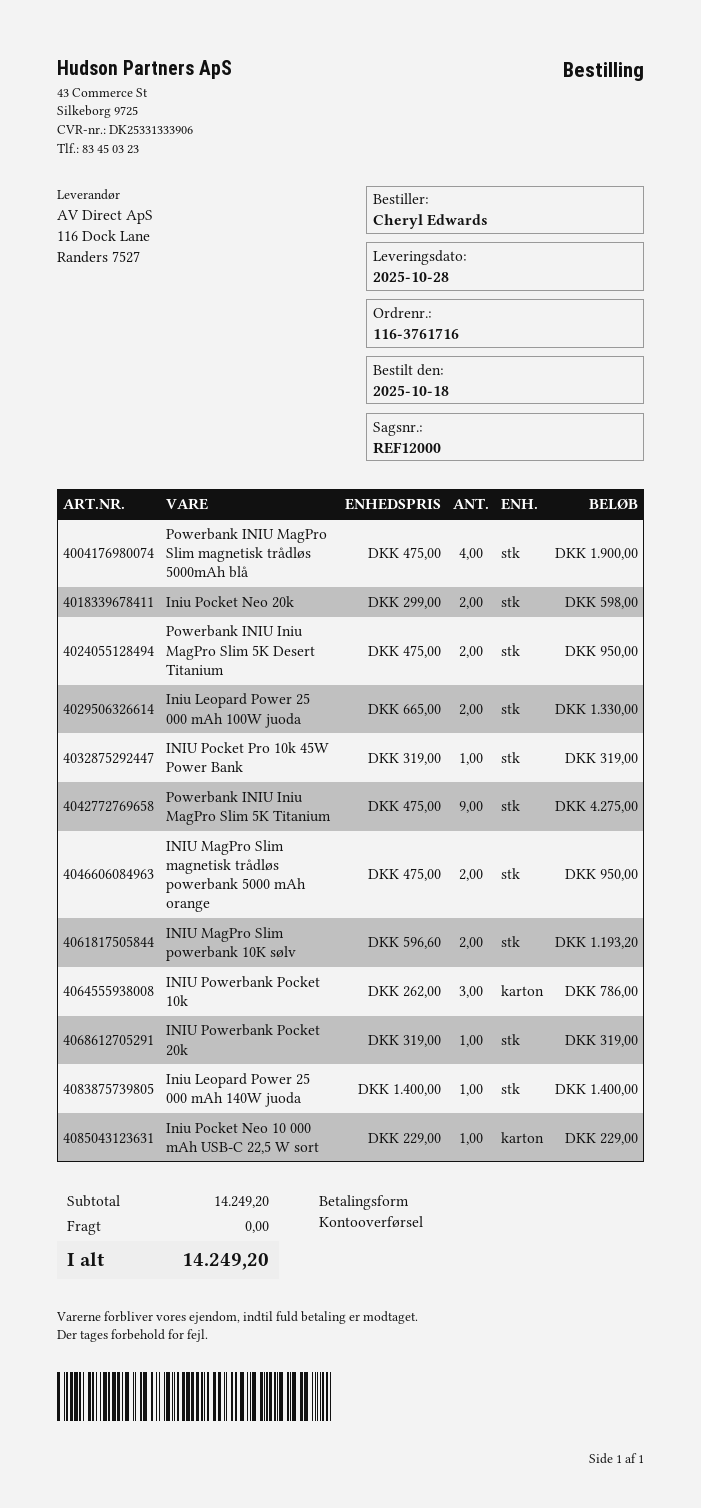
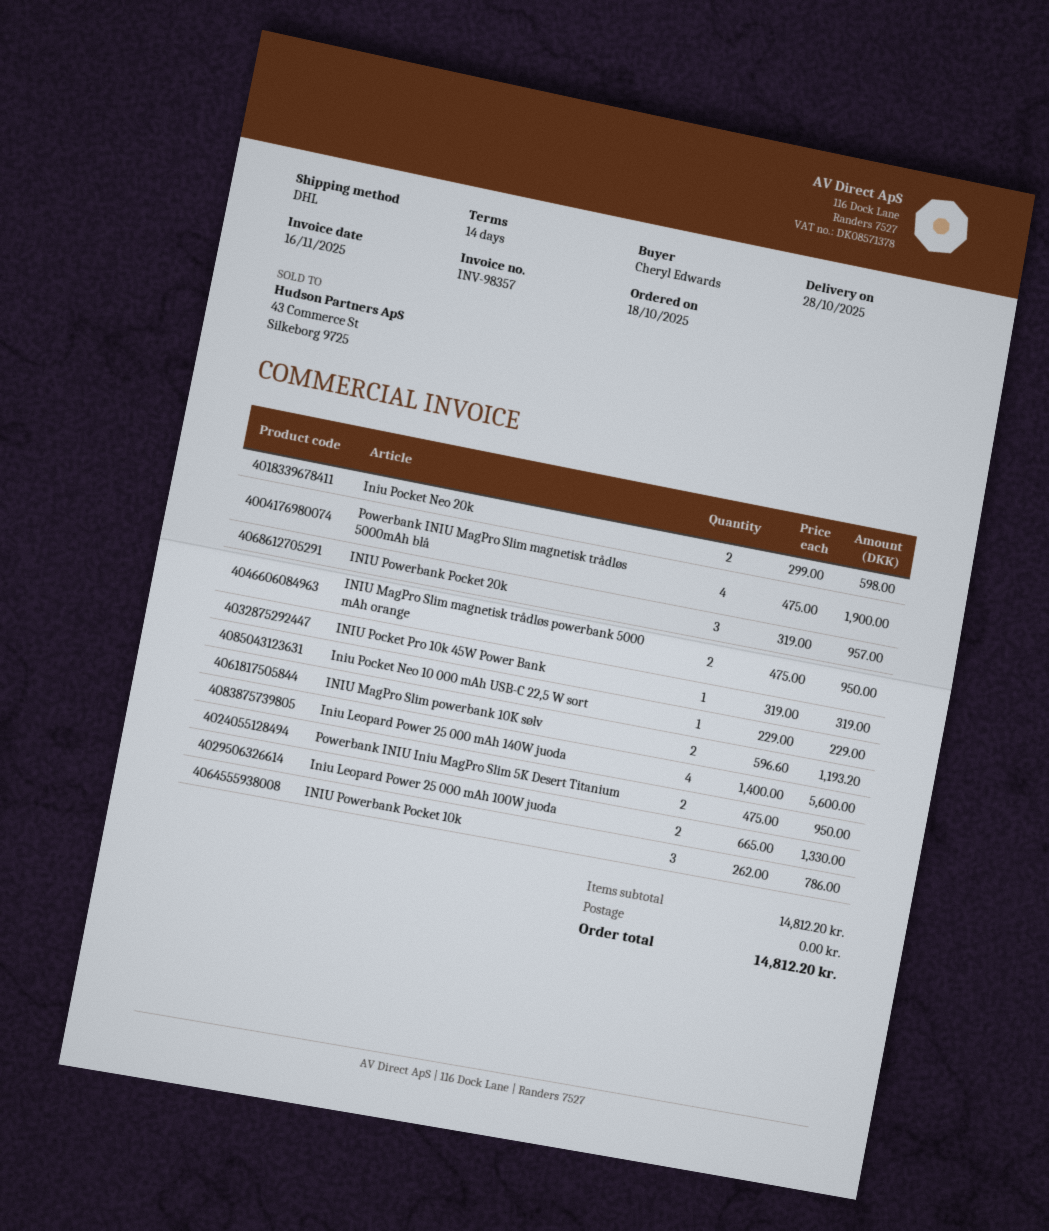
Powerbank INIU Iniu MagPro Slim 5K Titanium: 9 x 475.00 = 4275.00 -> none
INIU Powerbank Pocket 20k: 1 x 319.00 = 319.00 -> 3 x 319.00 = 957.00
Iniu Leopard Power 25 000 mAh 140W juoda: 1 x 1400.00 = 1400.00 -> 4 x 1400.00 = 5600.00
subtotal: 14249.20 -> 14812.20
total: 14249.20 -> 14812.20

